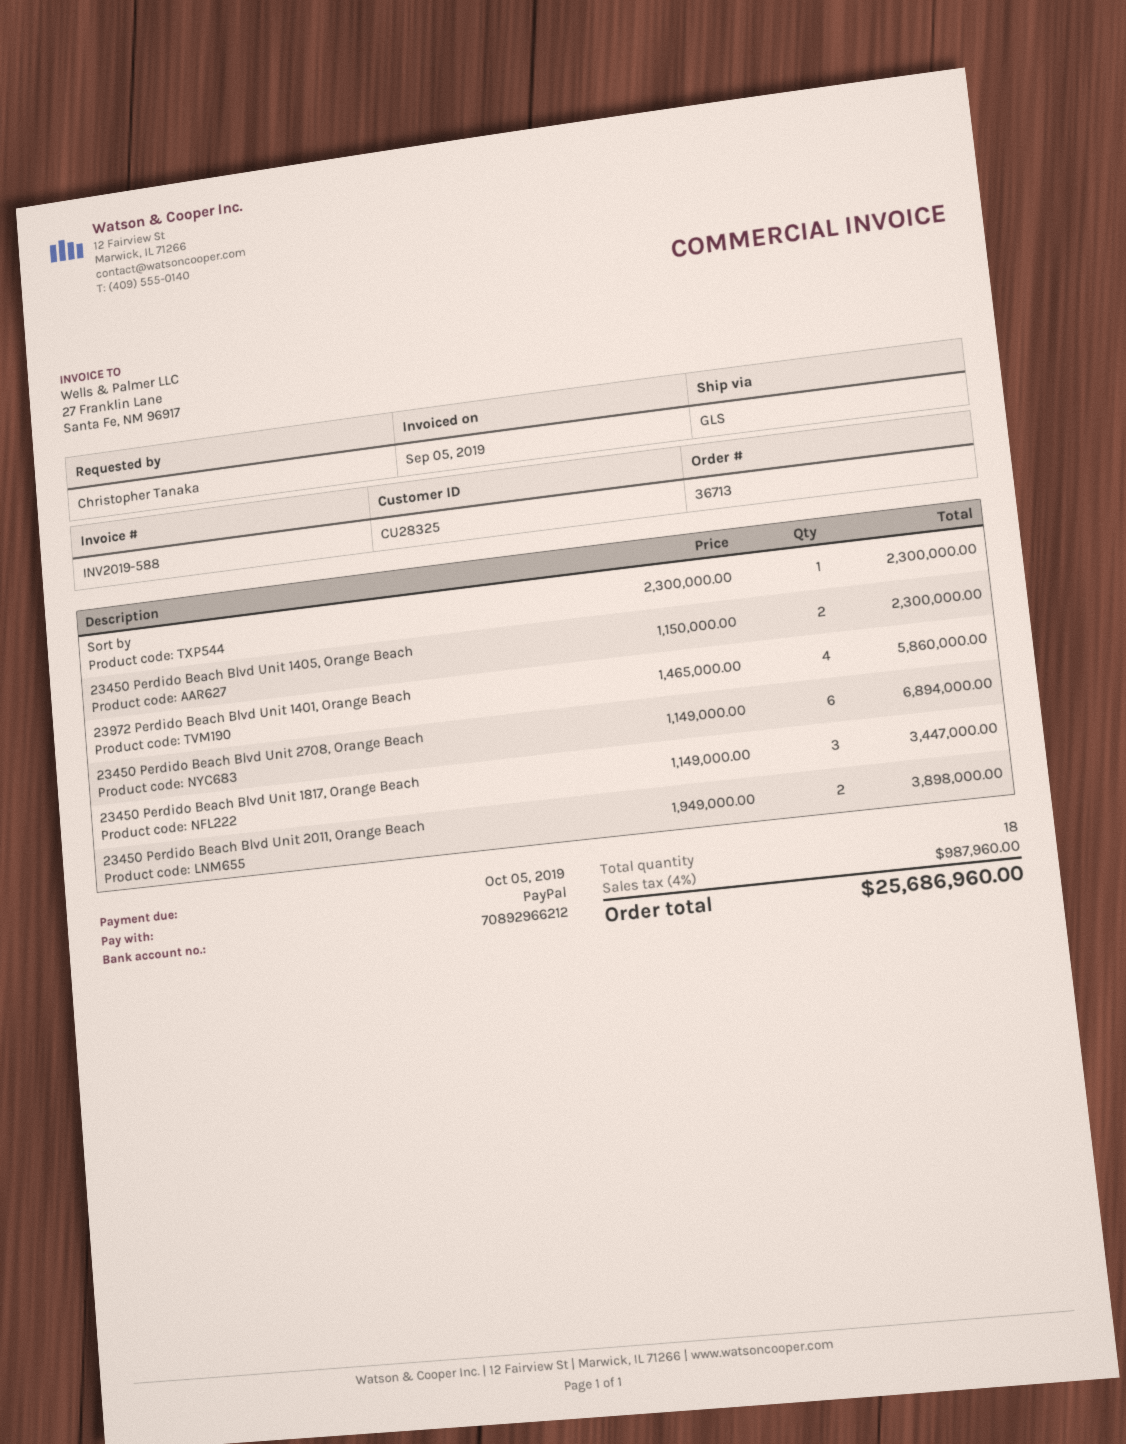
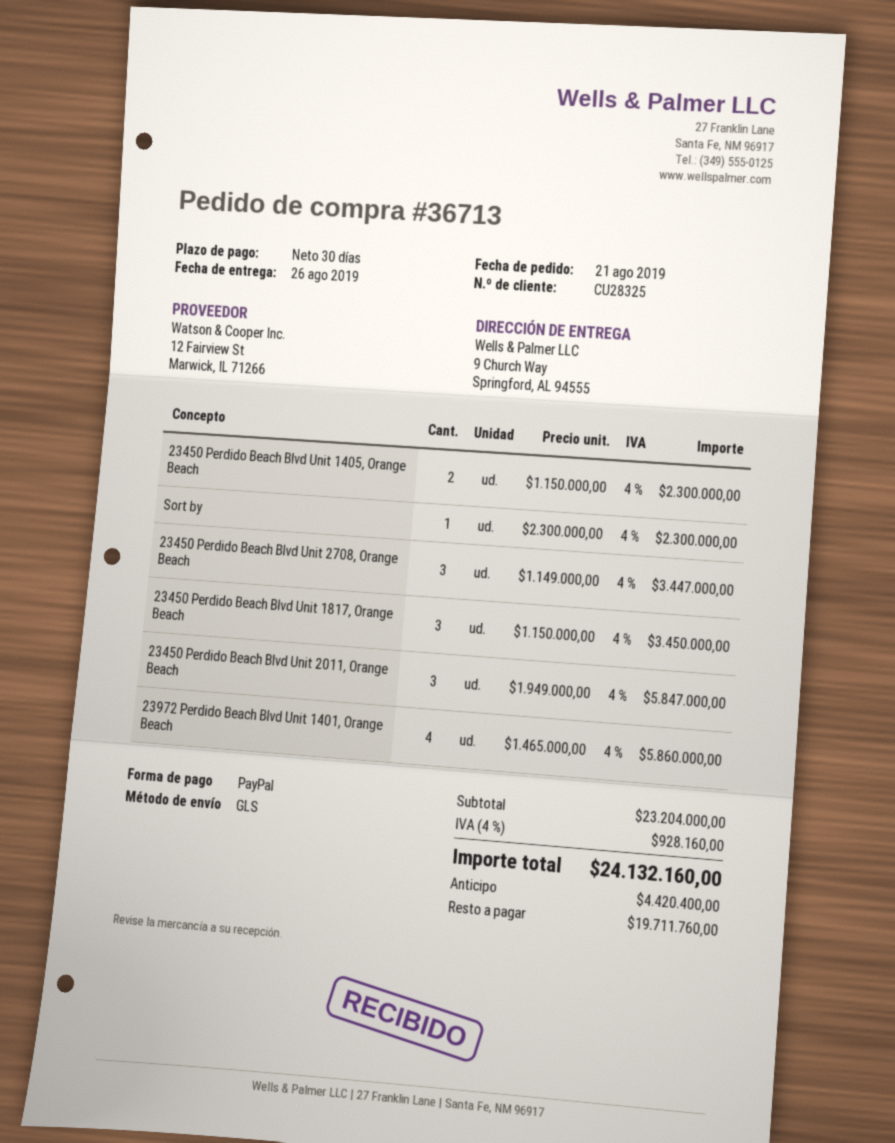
23450 Perdido Beach Blvd Unit 2708, Orange Beach: 6 x 1149000.00 = 6894000.00 -> 3 x 1149000.00 = 3447000.00
23450 Perdido Beach Blvd Unit 1817, Orange Beach: 3 x 1149000.00 = 3447000.00 -> 3 x 1150000.00 = 3450000.00
23450 Perdido Beach Blvd Unit 2011, Orange Beach: 2 x 1949000.00 = 3898000.00 -> 3 x 1949000.00 = 5847000.00
tax: 4% = 987960.00 -> 4% = 928160.00
total: 25686960.00 -> 24132160.00

